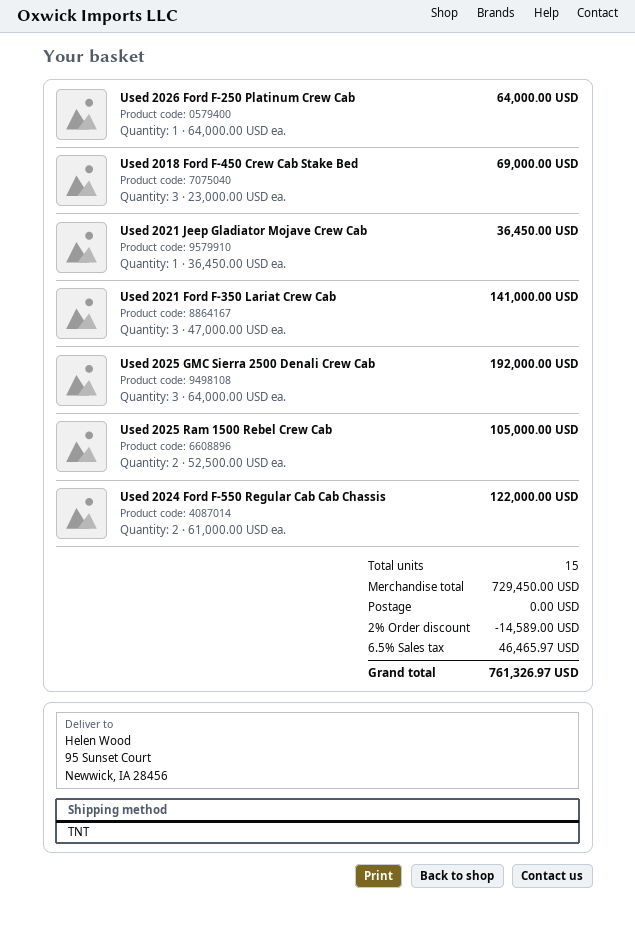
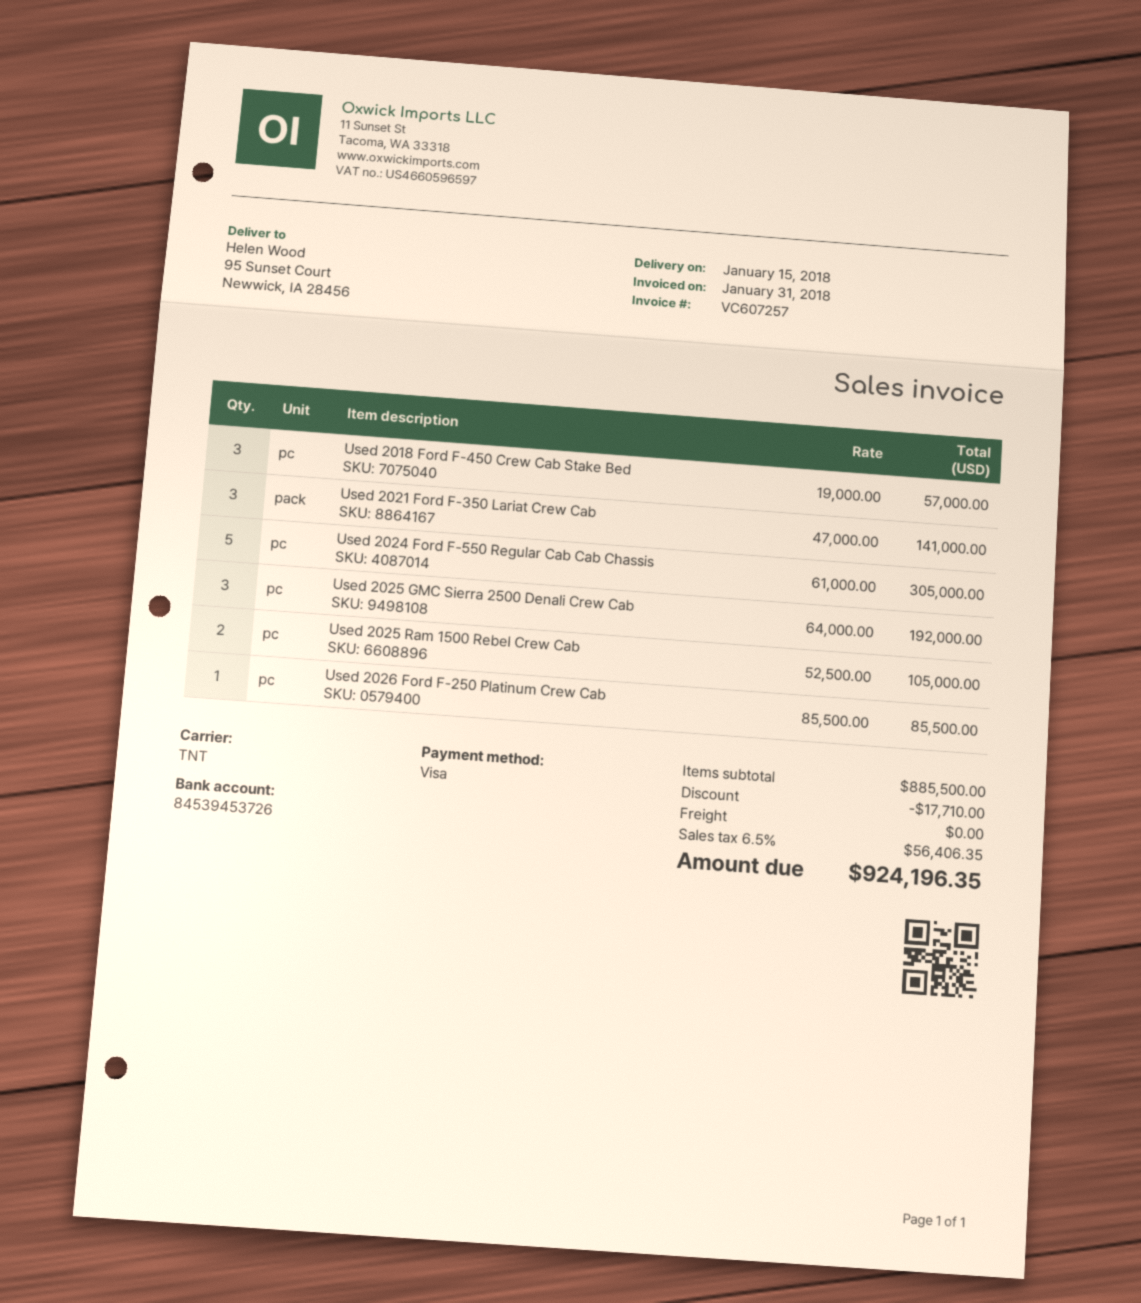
Used 2026 Ford F-250 Platinum Crew Cab: 1 x 64000.00 = 64000.00 -> 1 x 85500.00 = 85500.00
Used 2018 Ford F-450 Crew Cab Stake Bed: 3 x 23000.00 = 69000.00 -> 3 x 19000.00 = 57000.00
Used 2021 Jeep Gladiator Mojave Crew Cab: 1 x 36450.00 = 36450.00 -> none
Used 2024 Ford F-550 Regular Cab Cab Chassis: 2 x 61000.00 = 122000.00 -> 5 x 61000.00 = 305000.00
subtotal: 729450.00 -> 885500.00
discount: 14589.00 -> 17710.00
tax: 6.5% = 46465.97 -> 6.5% = 56406.35
total: 761326.97 -> 924196.35

